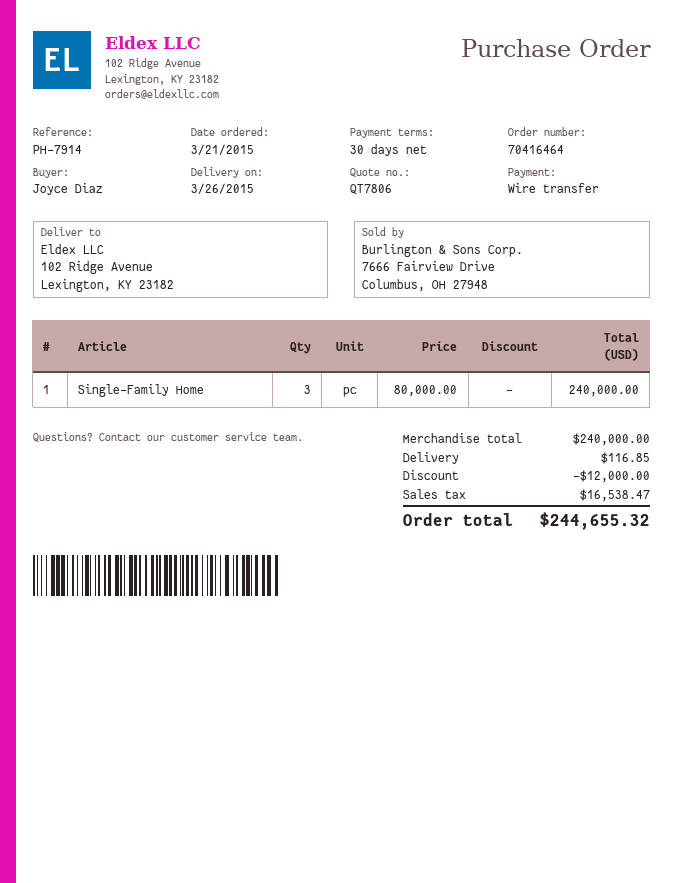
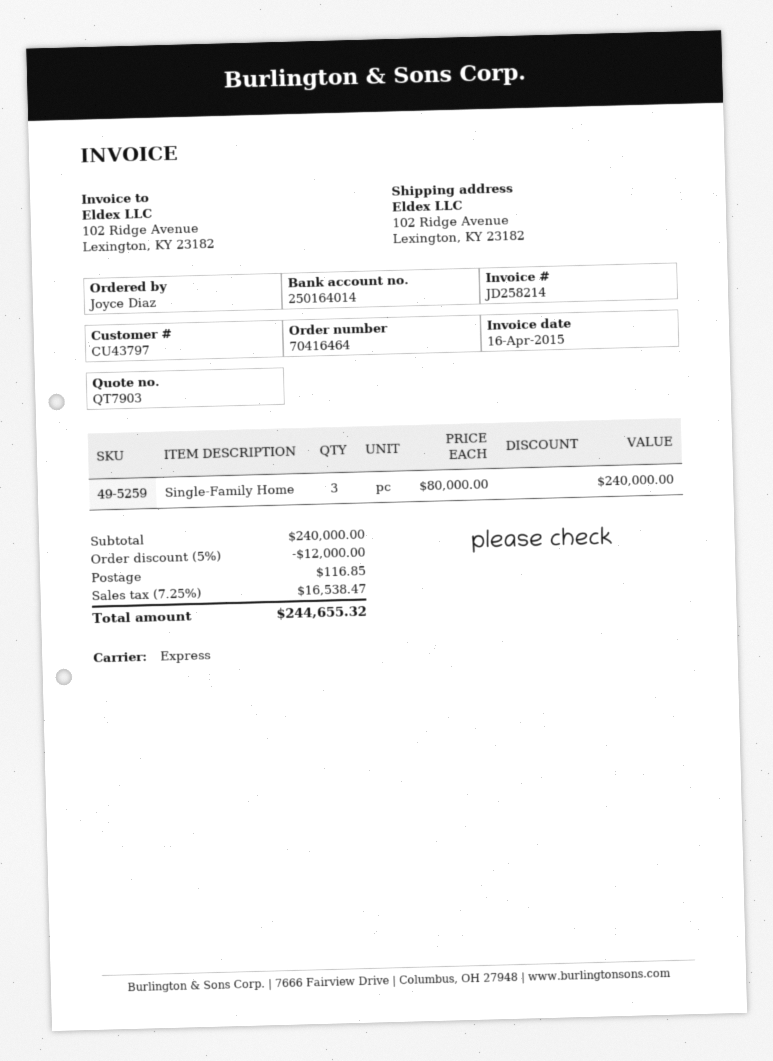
quote number: QT7806 -> QT7903

